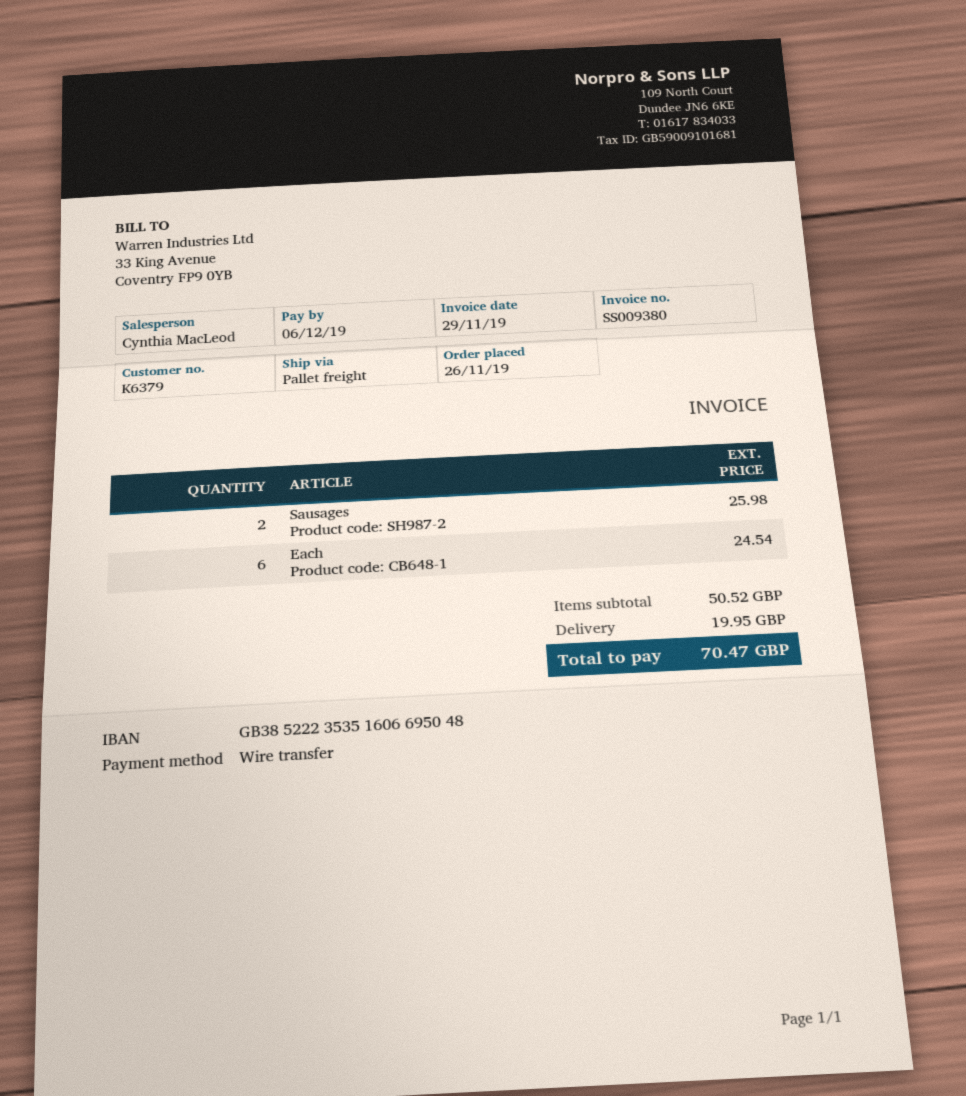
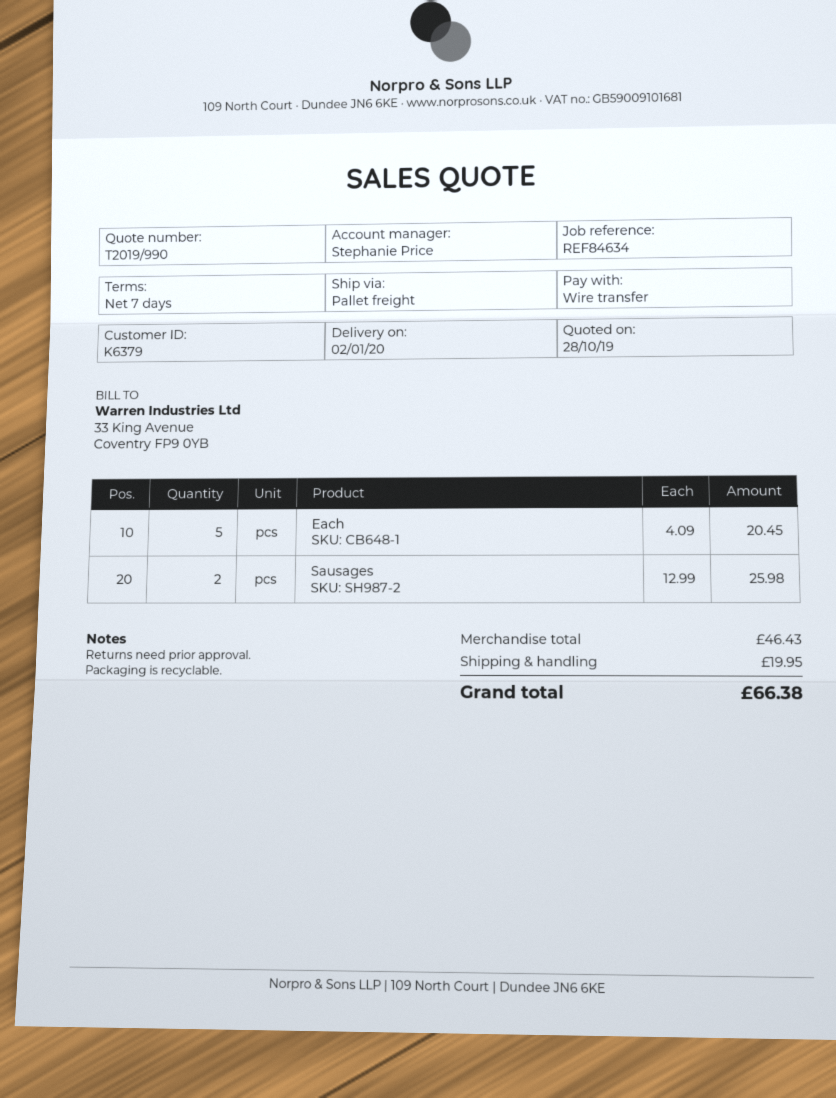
sales rep: Cynthia MacLeod -> Stephanie Price
Each: 6 for 24.54 -> 5 for 20.45
subtotal: 50.52 -> 46.43
total: 70.47 -> 66.38

